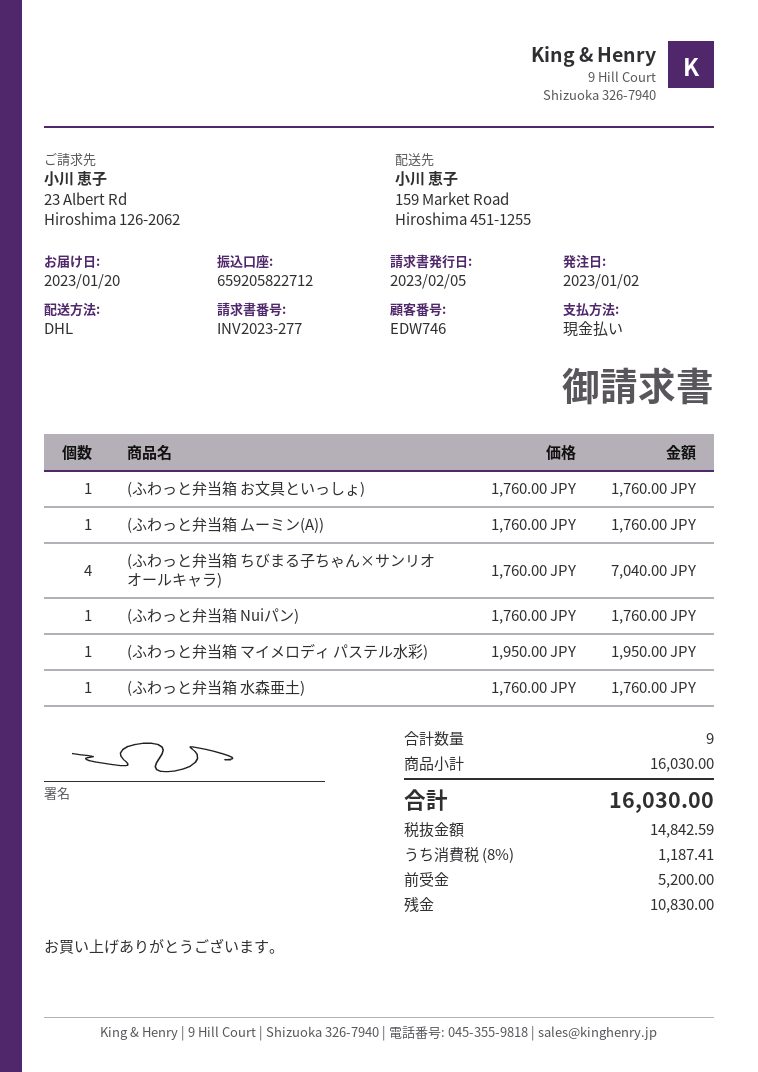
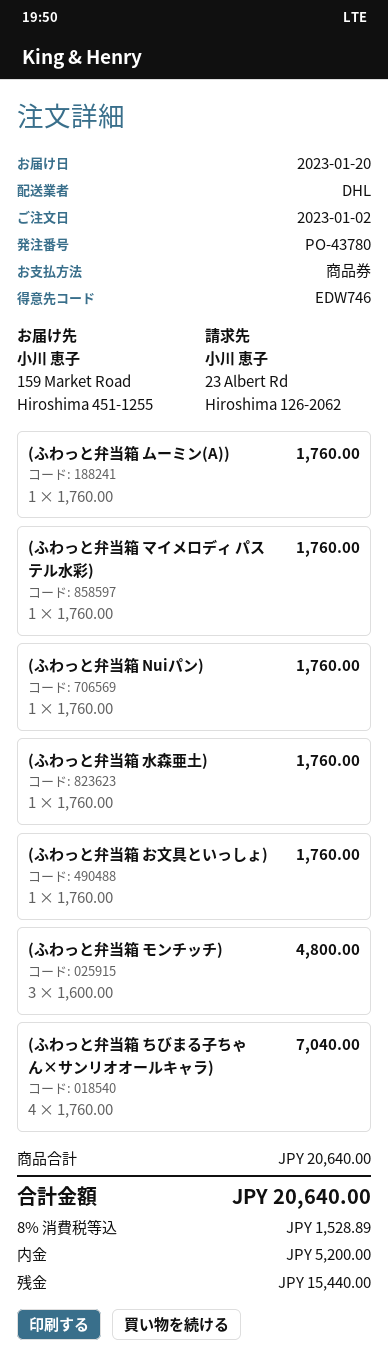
payment method: cash -> gift card
(ふわっと弁当箱 マイメロディ パステル水彩): 1 x 1950.00 = 1950.00 -> 1 x 1760.00 = 1760.00
(ふわっと弁当箱 モンチッチ): none -> 3 x 1600.00 = 4800.00
subtotal: 16030.00 -> 20640.00
tax: 8% = 1187.41 -> 8% = 1528.89
total: 16030.00 -> 20640.00
balance: 10830.00 -> 15440.00

